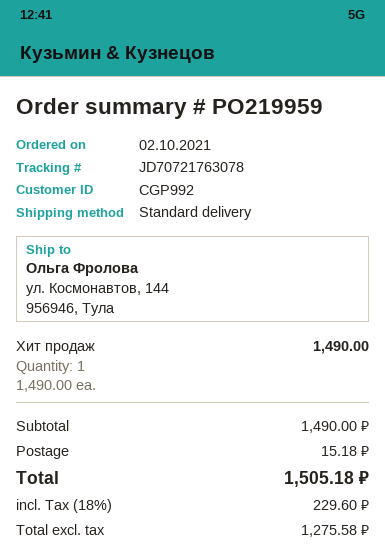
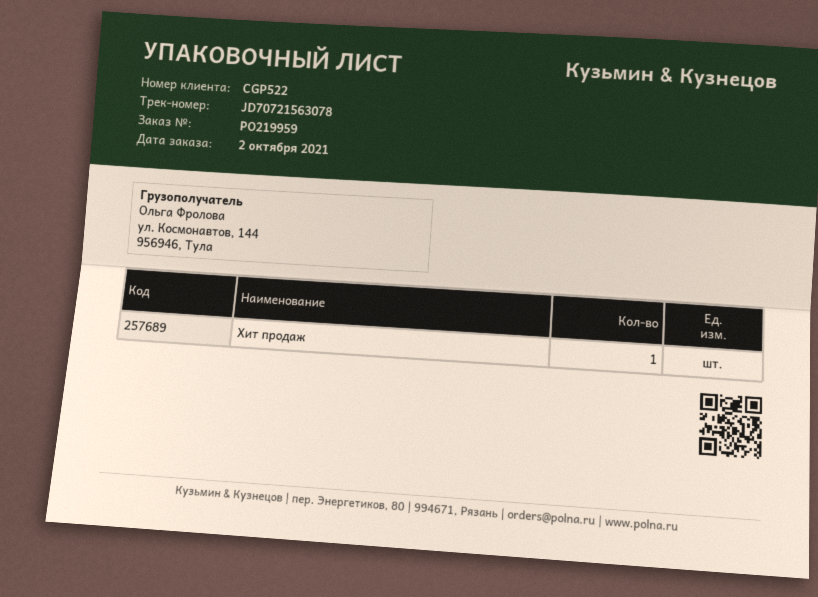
customer number: CGP992 -> CGP522
tracking number: JD70721763078 -> JD70721563078

